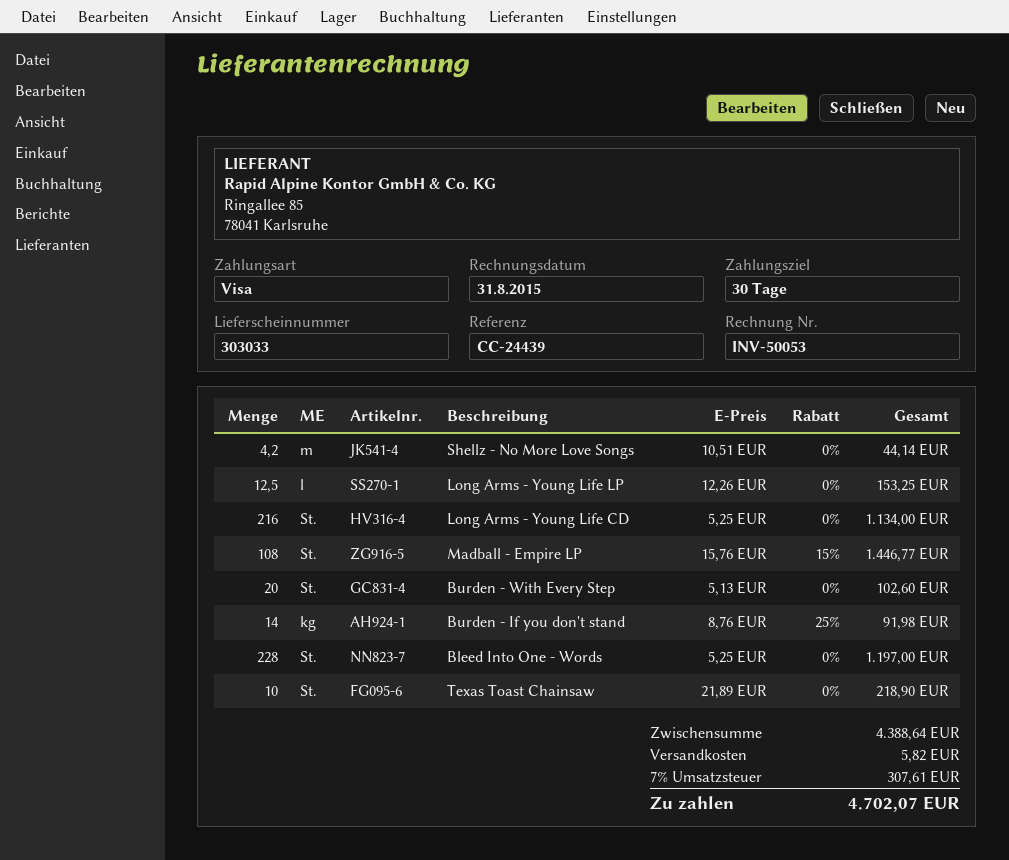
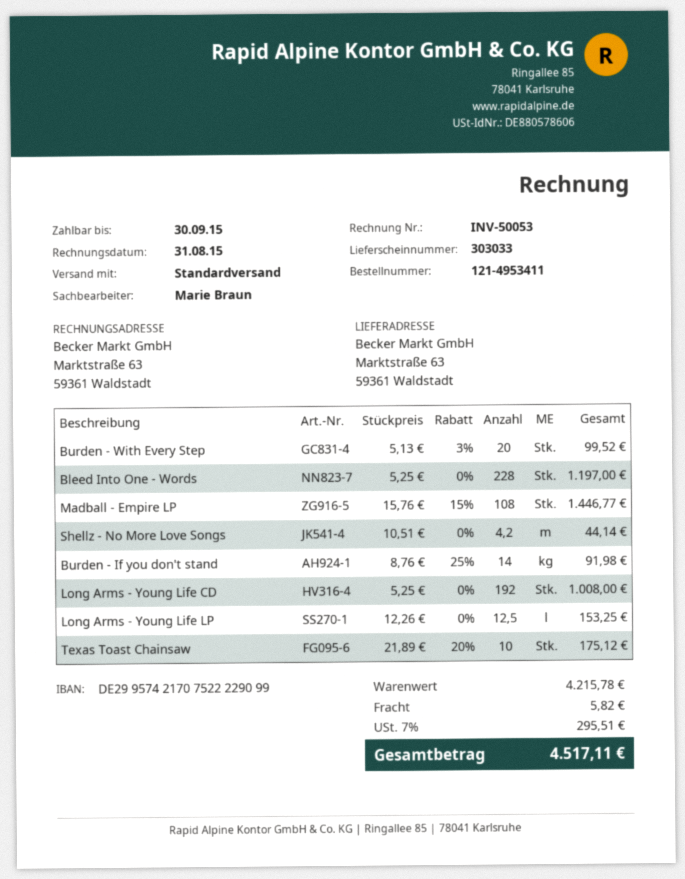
Long Arms - Young Life CD: 216 x 5.25 = 1134.00 -> 192 x 5.25 = 1008.00
Burden - With Every Step: 20 x 5.13 = 102.60 -> 20 x 5.13 - 3% = 99.52
Texas Toast Chainsaw: 10 x 21.89 = 218.90 -> 10 x 21.89 - 20% = 175.12
subtotal: 4388.64 -> 4215.78
tax: 7% = 307.61 -> 7% = 295.51
total: 4702.07 -> 4517.11

